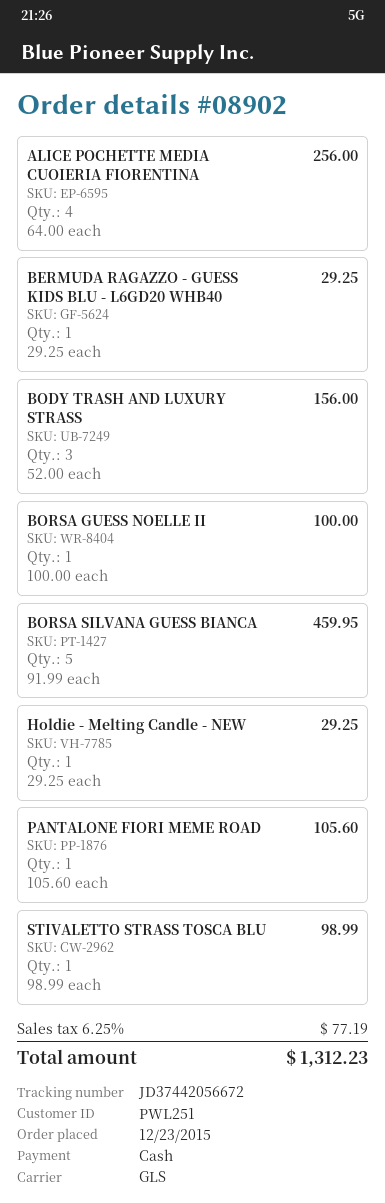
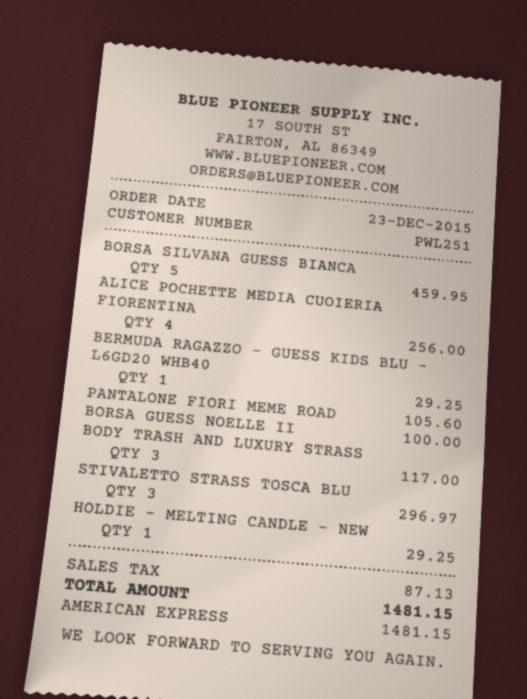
payment method: cash -> American Express
BODY TRASH AND LUXURY STRASS: 3 for 156.00 -> 3 for 117.00
STIVALETTO STRASS TOSCA BLU: 1 for 98.99 -> 3 for 296.97
tax: 77.19 -> 87.13
total: 1312.23 -> 1481.15

